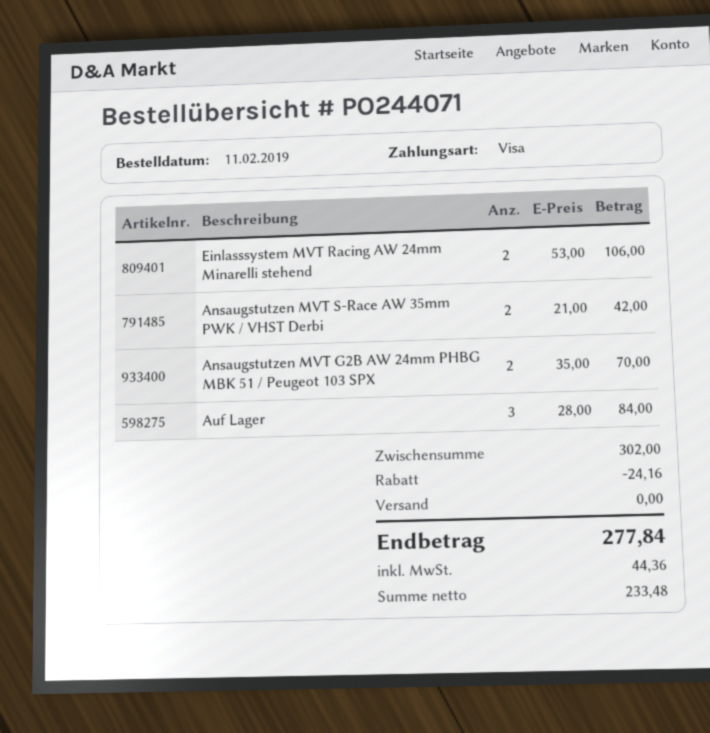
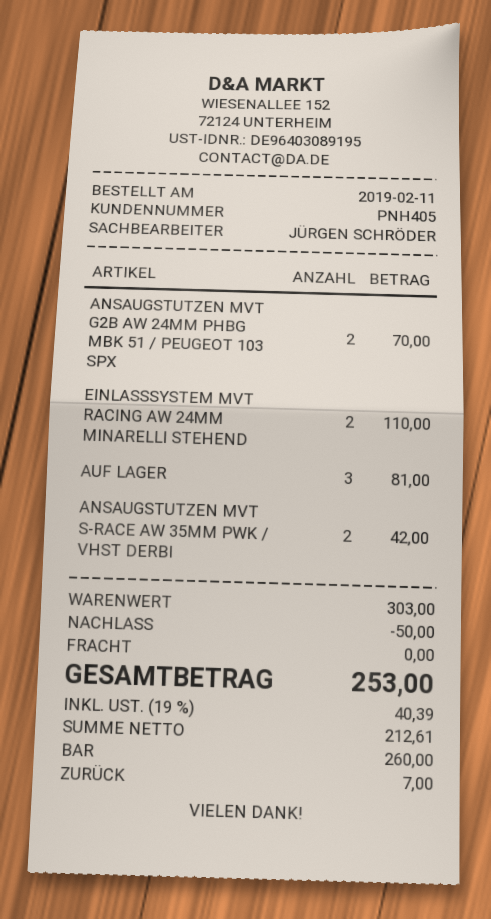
payment method: Visa -> cash
Einlasssystem MVT Racing AW 24mm Minarelli stehend: 2 for 106.00 -> 2 for 110.00
Auf Lager: 3 for 84.00 -> 3 for 81.00
subtotal: 302.00 -> 303.00
discount: 24.16 -> 50.00
net: 233.48 -> 212.61
tax: 44.36 -> 40.39
total: 277.84 -> 253.00

